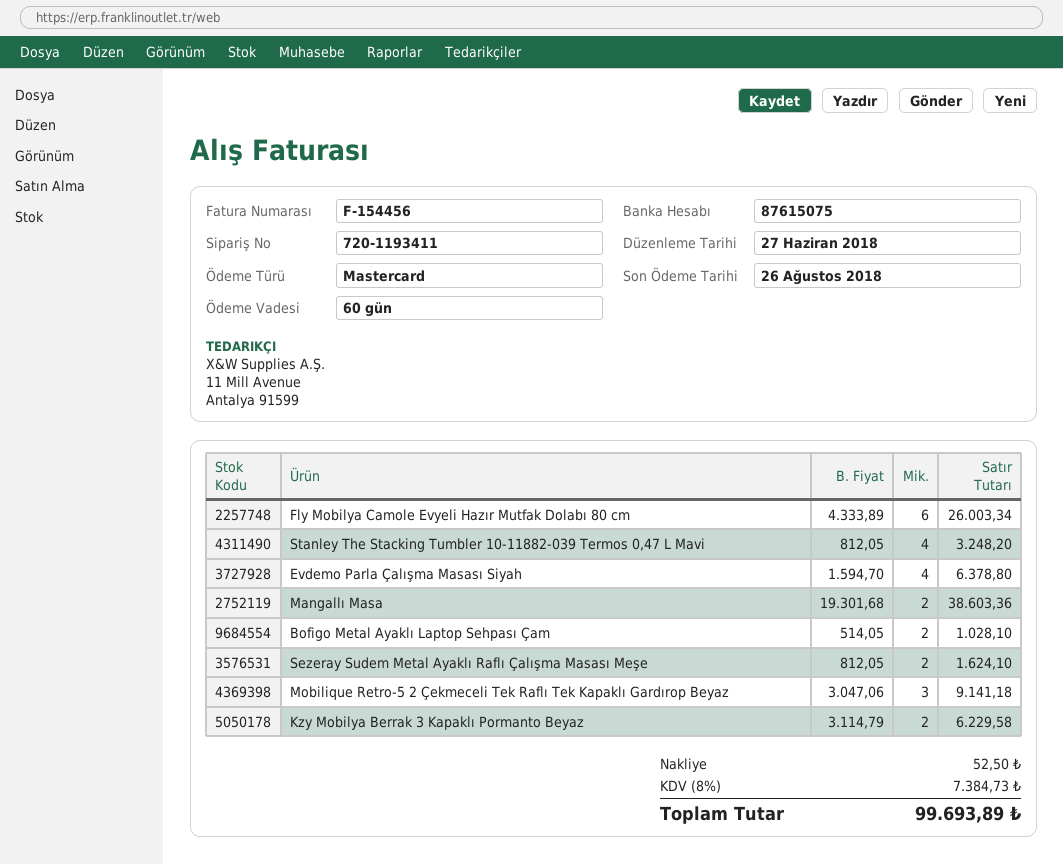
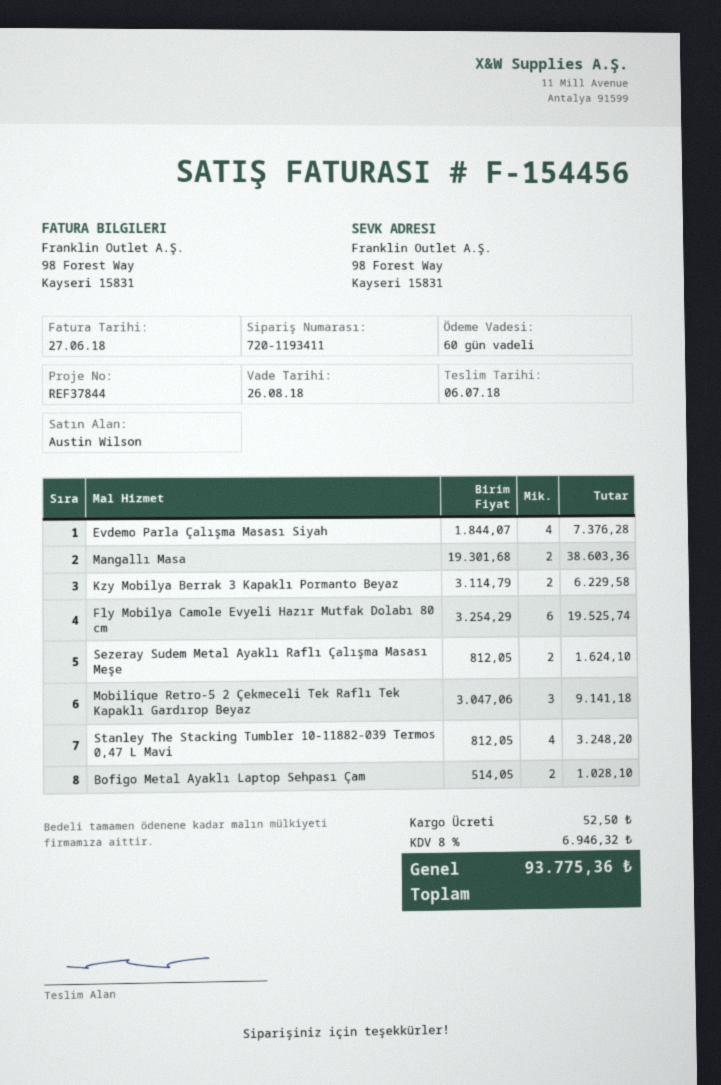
Fly Mobilya Camole Evyeli Hazır Mutfak Dolabı 80 cm: 6 x 4333.89 = 26003.34 -> 6 x 3254.29 = 19525.74
Evdemo Parla Çalışma Masası Siyah: 4 x 1594.70 = 6378.80 -> 4 x 1844.07 = 7376.28
tax: 8% = 7384.73 -> 8% = 6946.32
total: 99693.89 -> 93775.36

